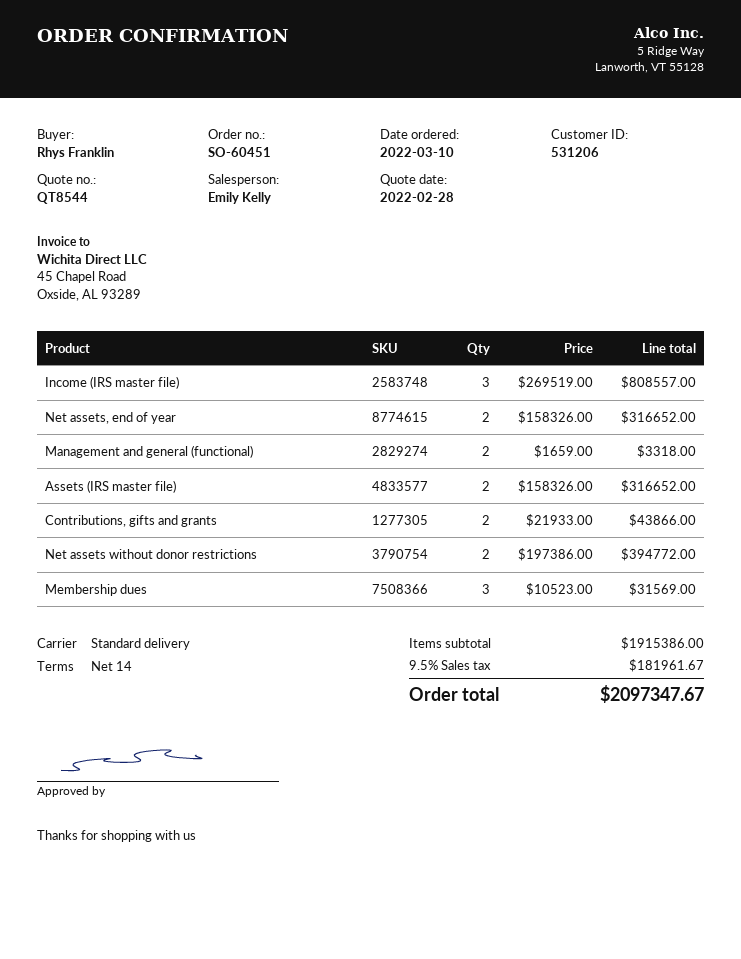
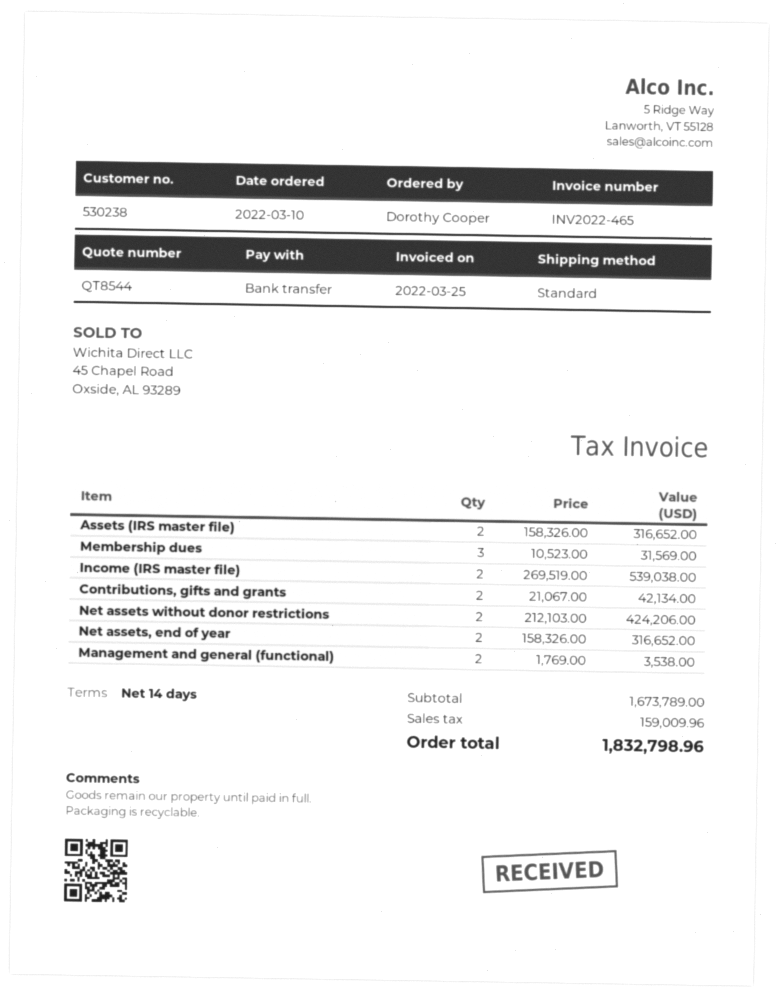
customer number: 531206 -> 530238
ordered by: Rhys Franklin -> Dorothy Cooper
Income (IRS master file): 3 x 269519.00 = 808557.00 -> 2 x 269519.00 = 539038.00
Management and general (functional): 2 x 1659.00 = 3318.00 -> 2 x 1769.00 = 3538.00
Contributions, gifts and grants: 2 x 21933.00 = 43866.00 -> 2 x 21067.00 = 42134.00
Net assets without donor restrictions: 2 x 197386.00 = 394772.00 -> 2 x 212103.00 = 424206.00
subtotal: 1915386.00 -> 1673789.00
tax: 181961.67 -> 159009.96
total: 2097347.67 -> 1832798.96

